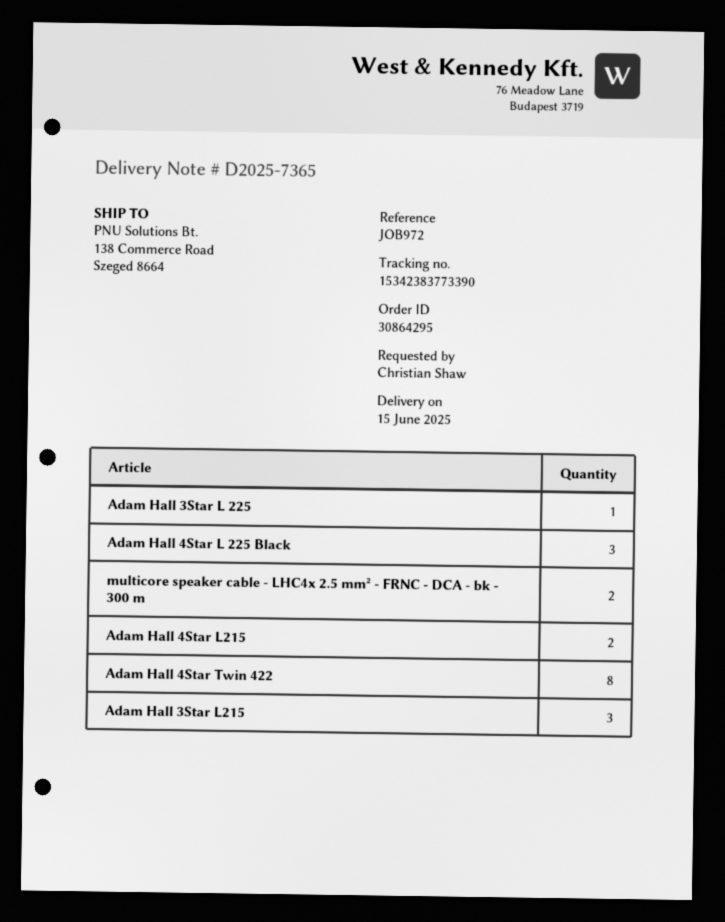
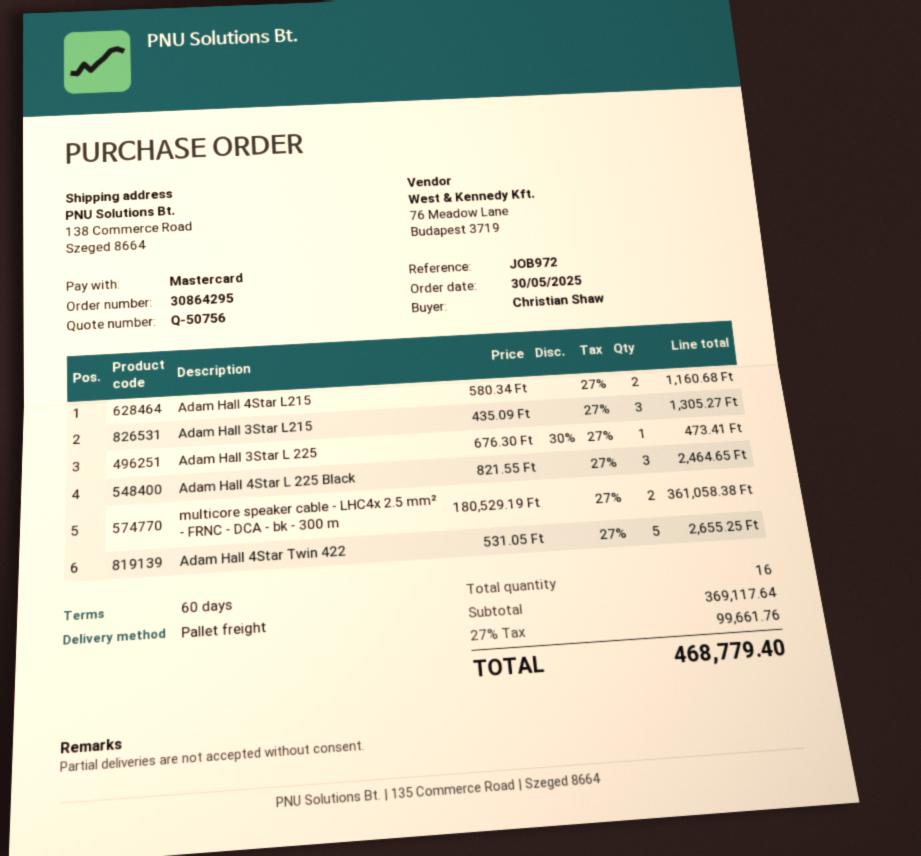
Adam Hall 4Star Twin 422: 8 -> 5

